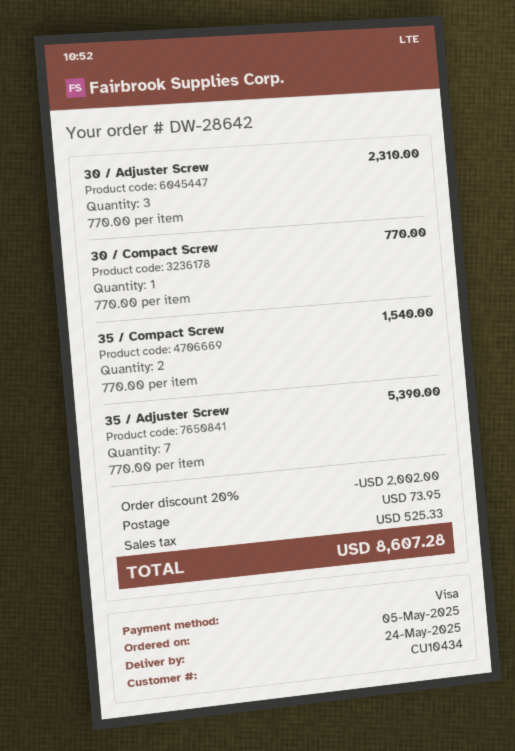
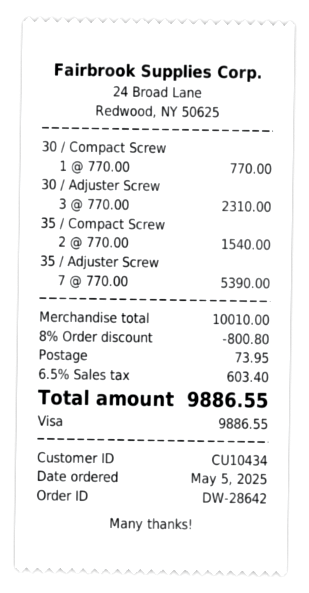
discount: 20% = 2002.00 -> 8% = 800.80
tax: 525.33 -> 603.40
total: 8607.28 -> 9886.55

